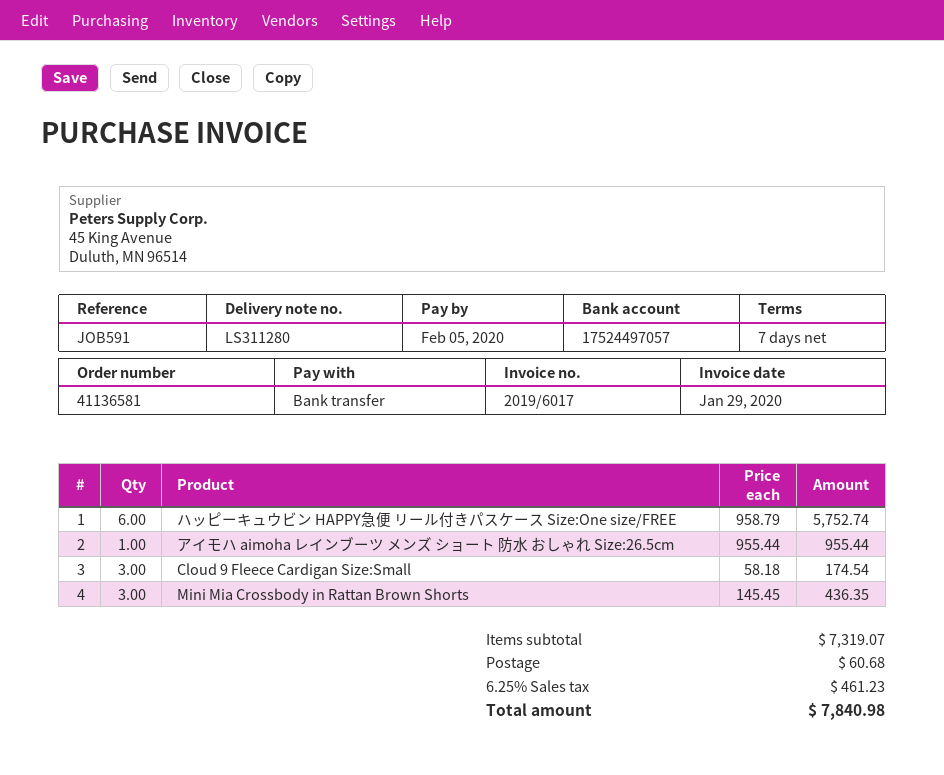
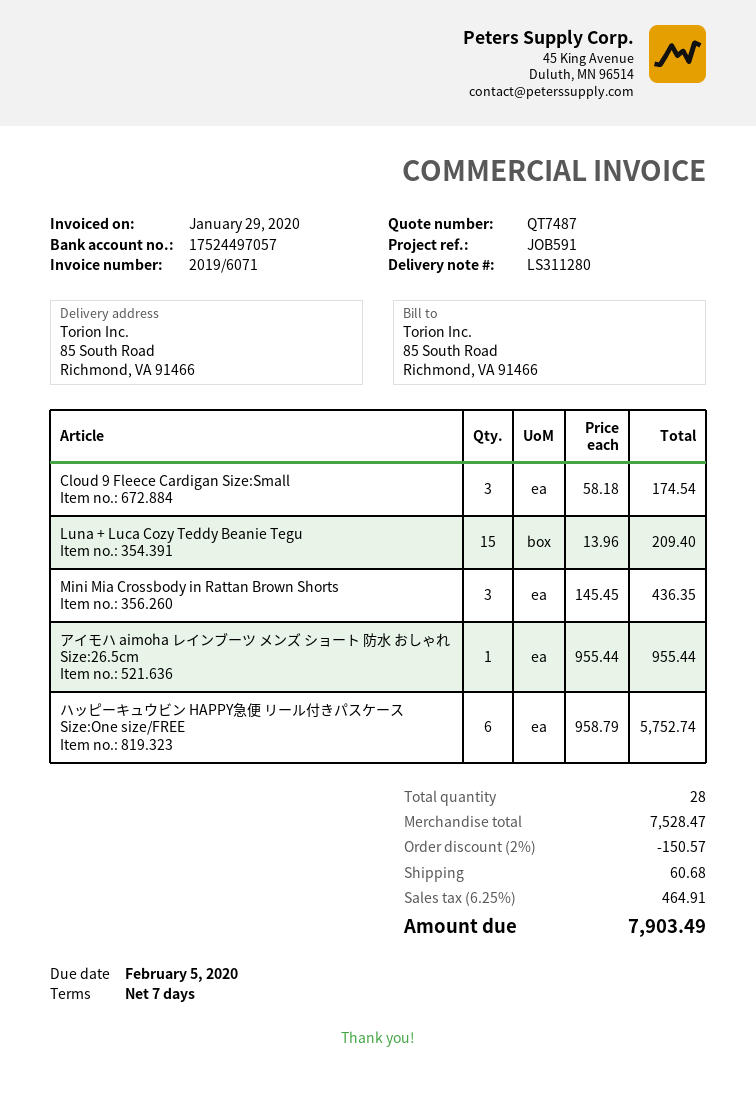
invoice number: 2019/6017 -> 2019/6071
Luna + Luca Cozy Teddy Beanie Tegu: none -> 15 x 13.96 = 209.40
subtotal: 7319.07 -> 7528.47
discount: none -> 2% = 150.57
tax: 6.25% = 461.23 -> 6.25% = 464.91
total: 7840.98 -> 7903.49

